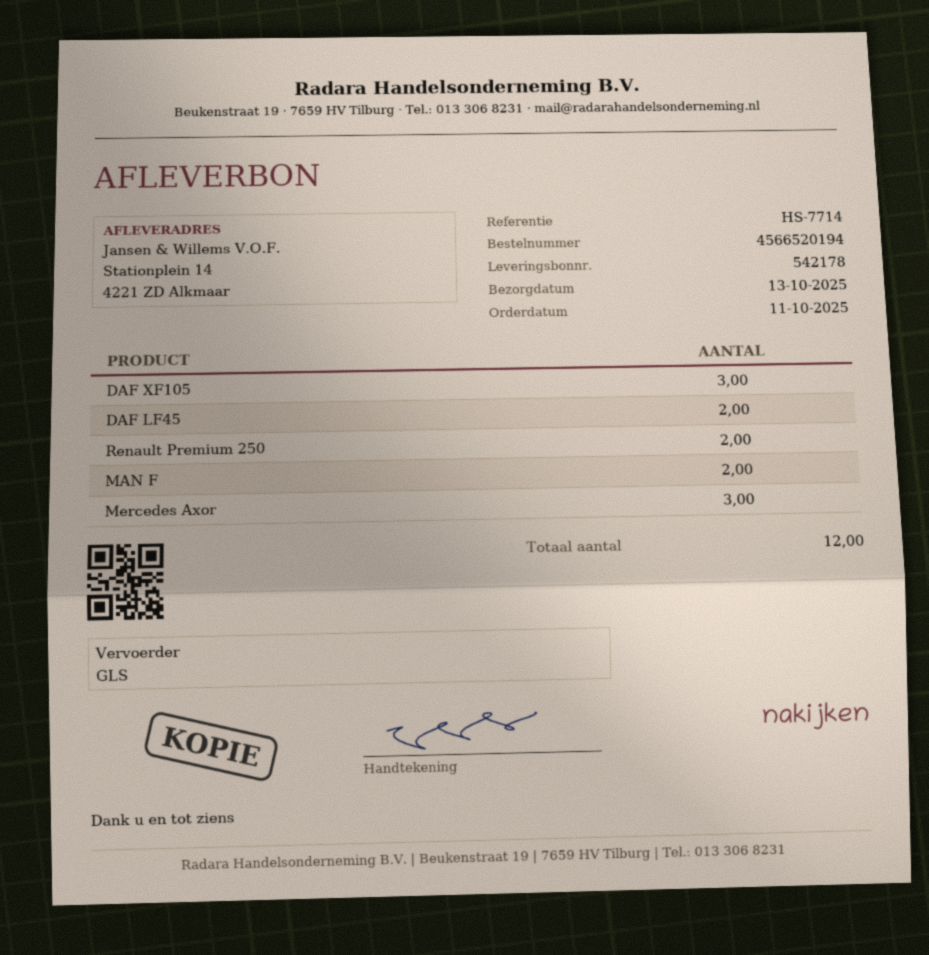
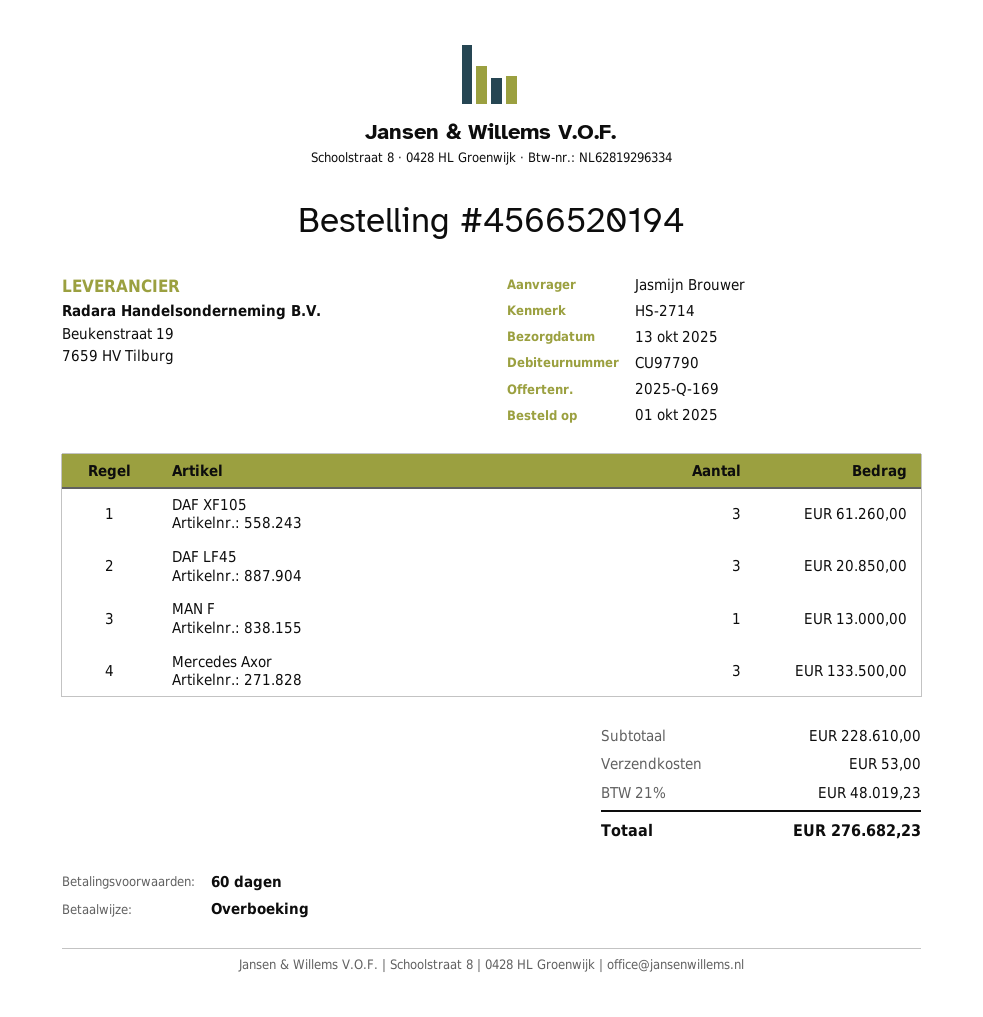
order date: 2025-10-11 -> 2025-10-01
reference: HS-7714 -> HS-2714
DAF LF45: 2 -> 3
Renault Premium 250: 2 -> none
MAN F: 2 -> 1

